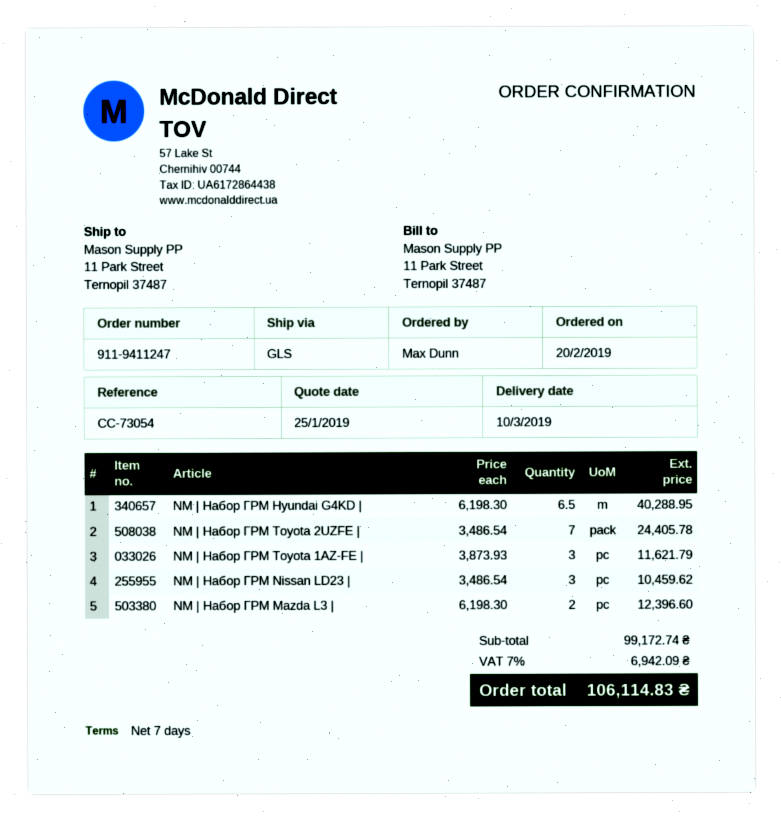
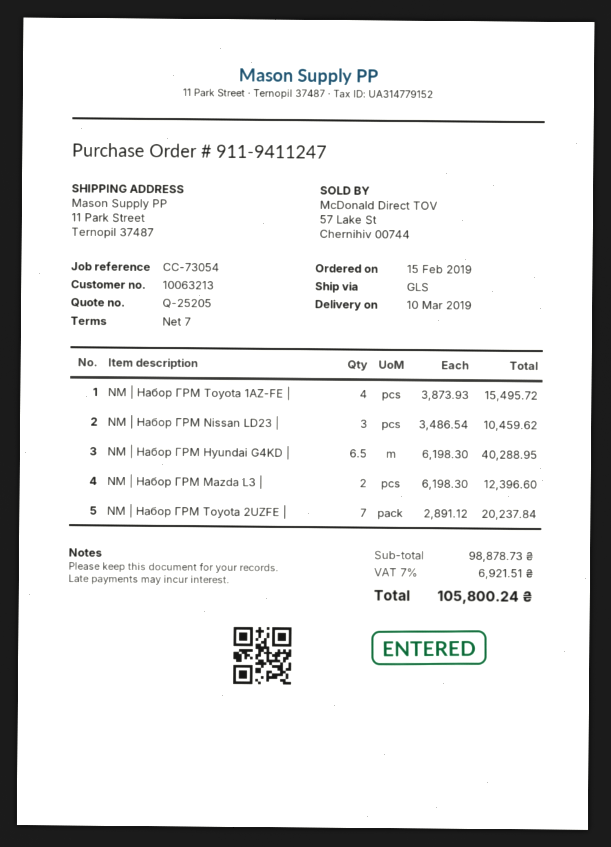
order date: 2019-02-20 -> 2019-02-15
NM | Набор ГРМ Toyota 2UZFE |: 7 x 3486.54 = 24405.78 -> 7 x 2891.12 = 20237.84
NM | Набор ГРМ Toyota 1AZ-FE |: 3 x 3873.93 = 11621.79 -> 4 x 3873.93 = 15495.72
subtotal: 99172.74 -> 98878.73
tax: 7% = 6942.09 -> 7% = 6921.51
total: 106114.83 -> 105800.24

